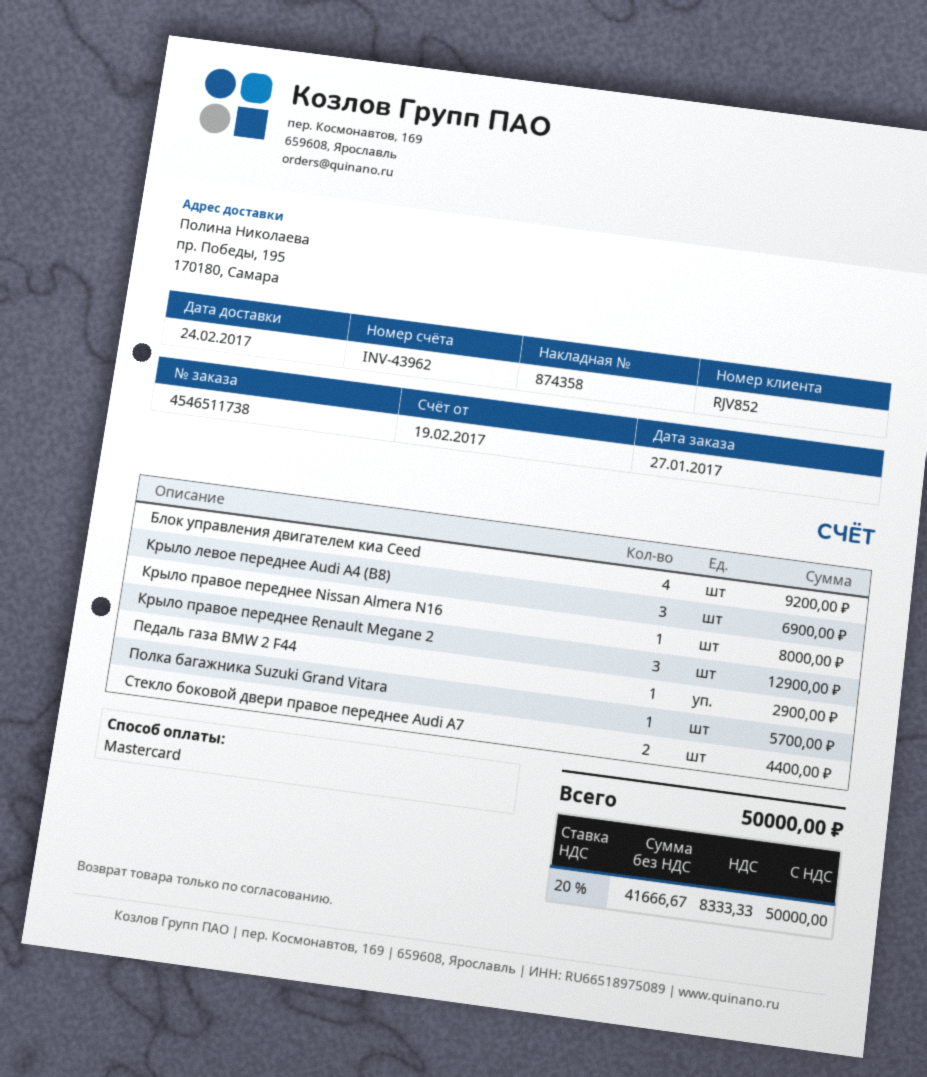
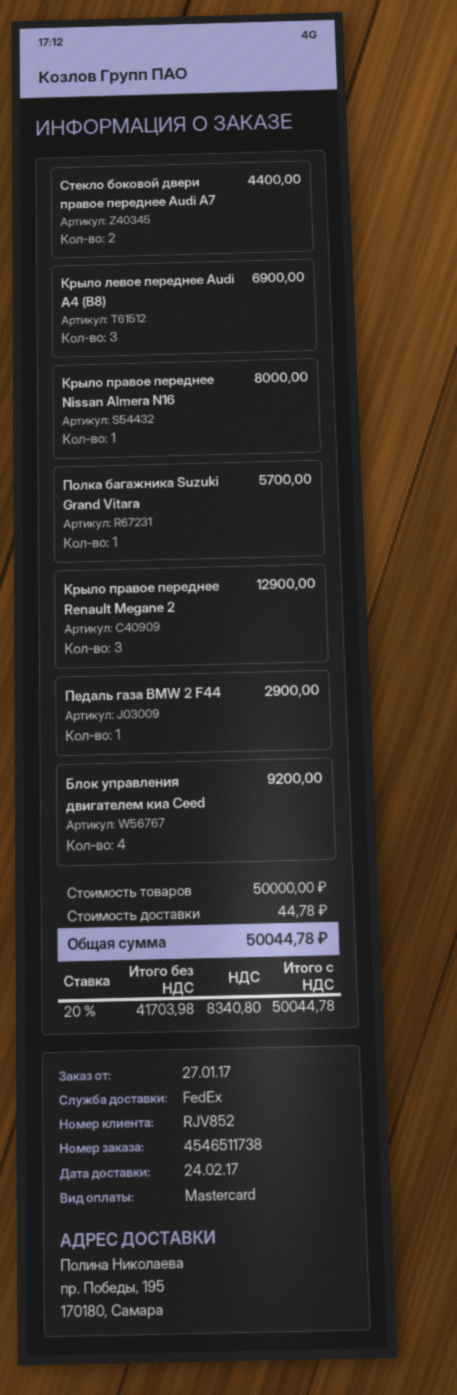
shipping: none -> 44.78
net: 41666.67 -> 41703.98
tax: 20% = 8333.33 -> 20% = 8340.80
total: 50000.00 -> 50044.78

